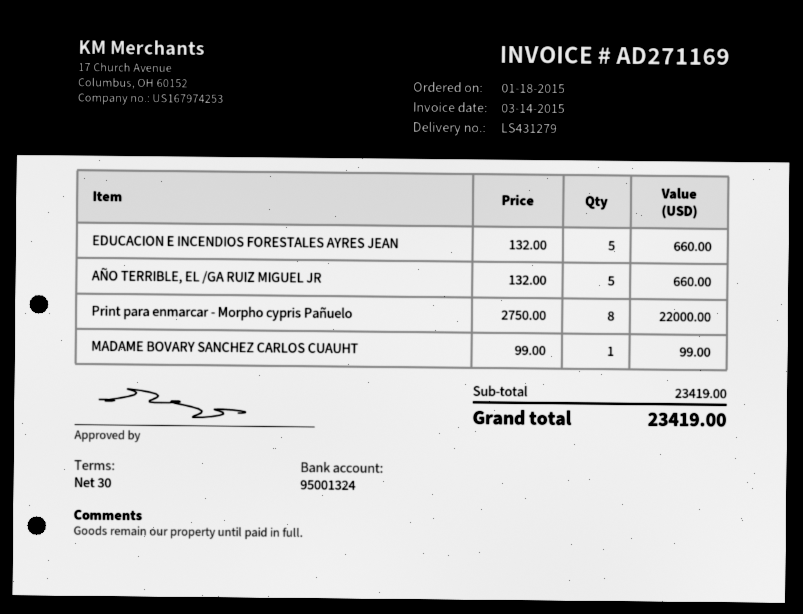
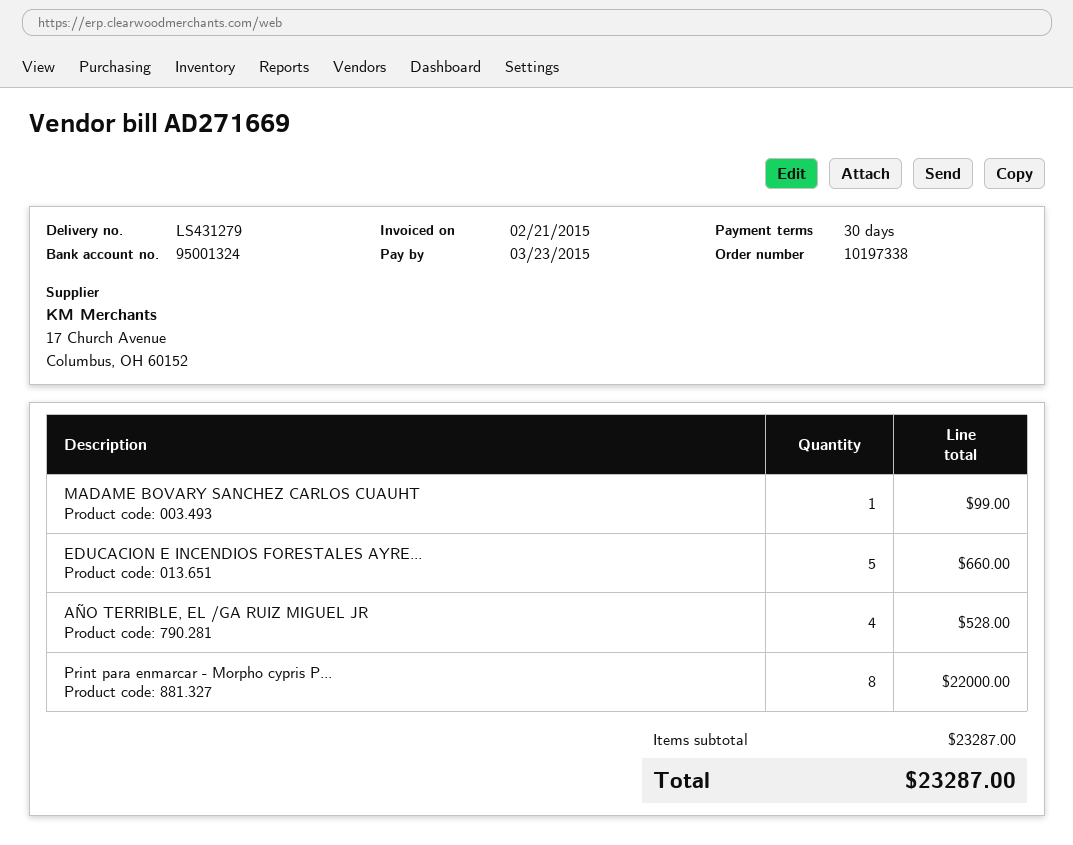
invoice number: AD271169 -> AD271669
invoice date: 2015-03-14 -> 2015-02-21
AÑO TERRIBLE, EL /GA RUIZ MIGUEL JR: 5 for 660.00 -> 4 for 528.00
subtotal: 23419.00 -> 23287.00
total: 23419.00 -> 23287.00

